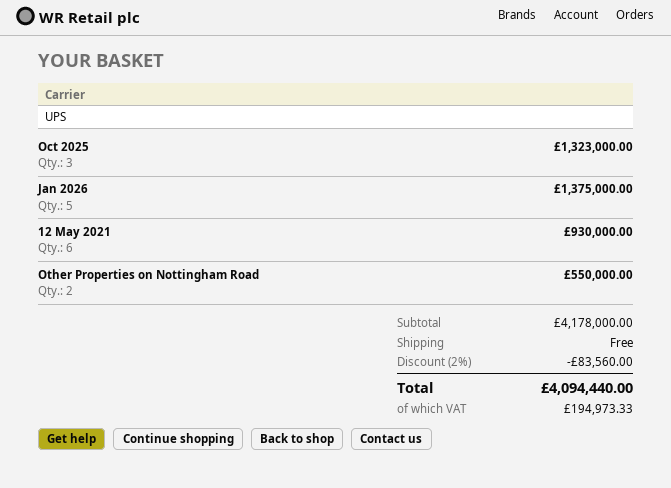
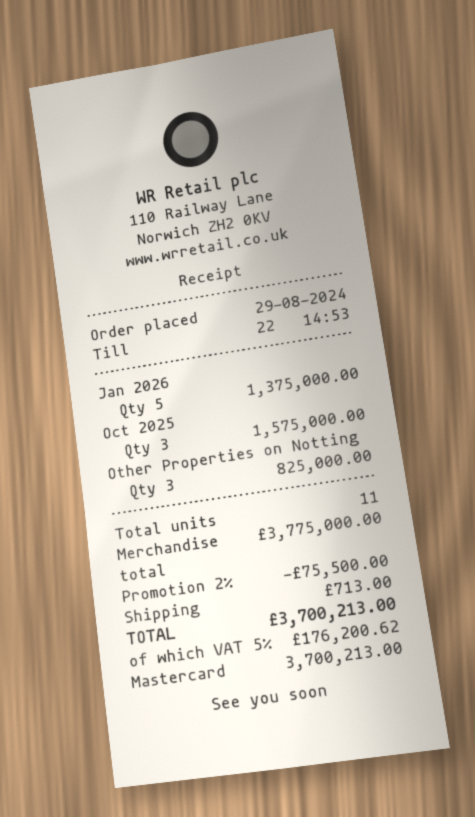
Oct 2025: 3 for 1323000.00 -> 3 for 1575000.00
12 May 2021: 6 for 930000.00 -> none
Other Properties on Nottingham Road: 2 for 550000.00 -> 3 for 825000.00
subtotal: 4178000.00 -> 3775000.00
discount: 2% = 83560.00 -> 2% = 75500.00
shipping: 0.00 -> 713.00
tax: 194973.33 -> 176200.62
total: 4094440.00 -> 3700213.00

